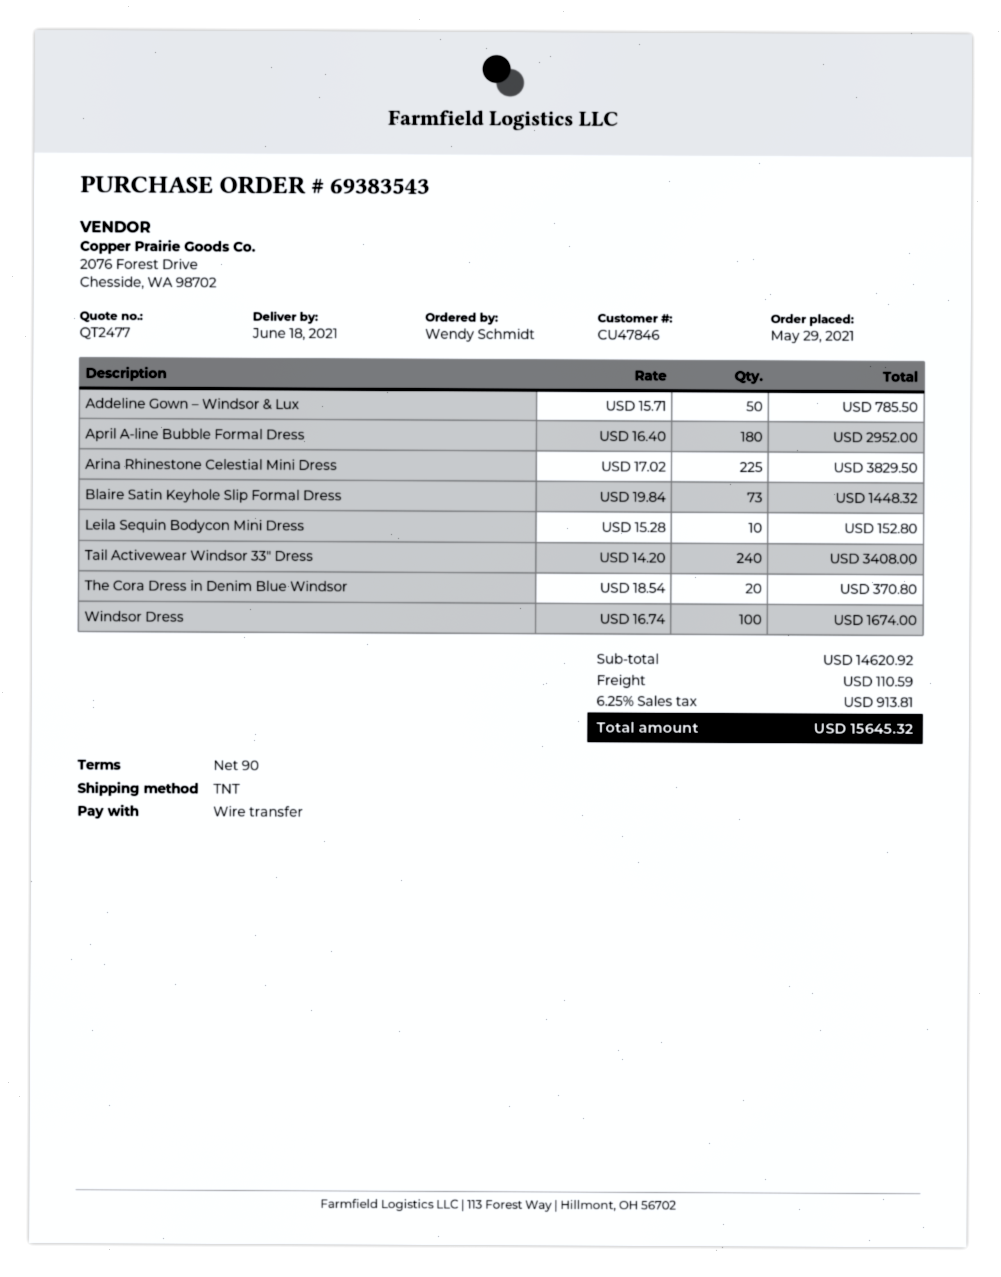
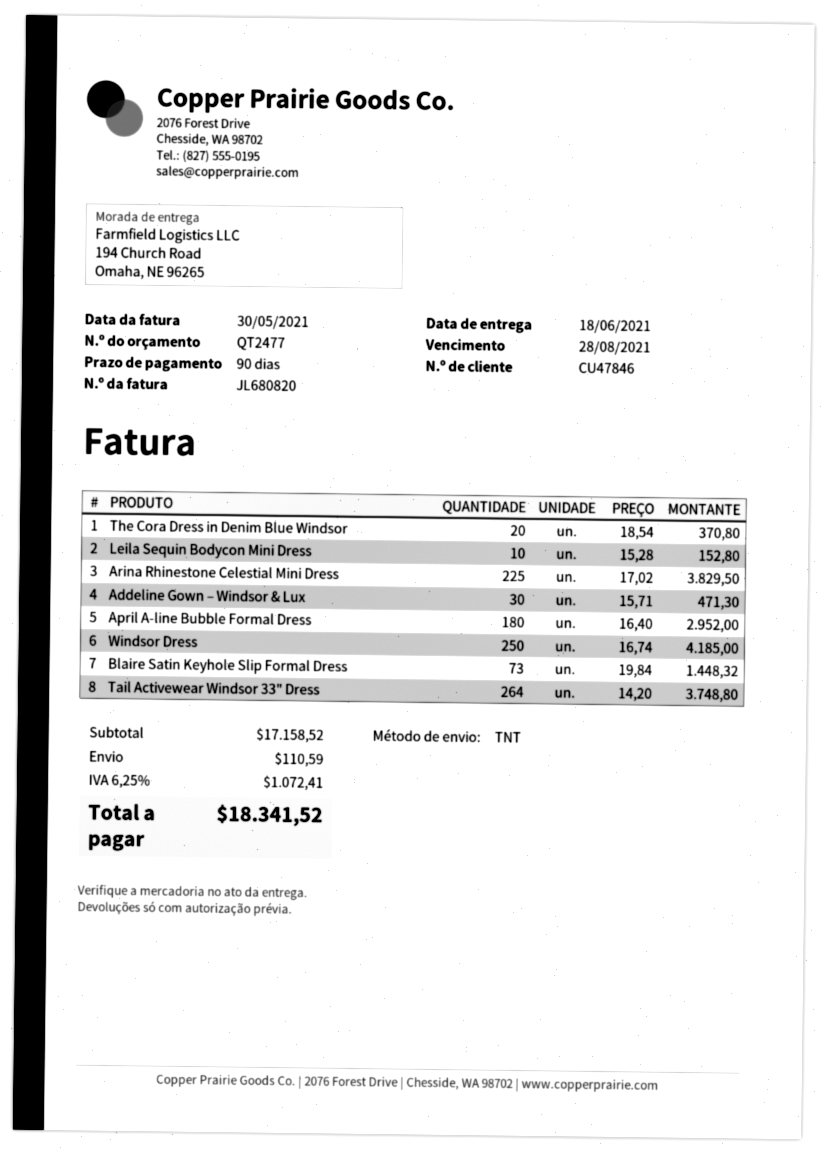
Addeline Gown – Windsor & Lux: 50 x 15.71 = 785.50 -> 30 x 15.71 = 471.30
Tail Activewear Windsor 33" Dress: 240 x 14.20 = 3408.00 -> 264 x 14.20 = 3748.80
Windsor Dress: 100 x 16.74 = 1674.00 -> 250 x 16.74 = 4185.00
subtotal: 14620.92 -> 17158.52
tax: 6.25% = 913.81 -> 6.25% = 1072.41
total: 15645.32 -> 18341.52

